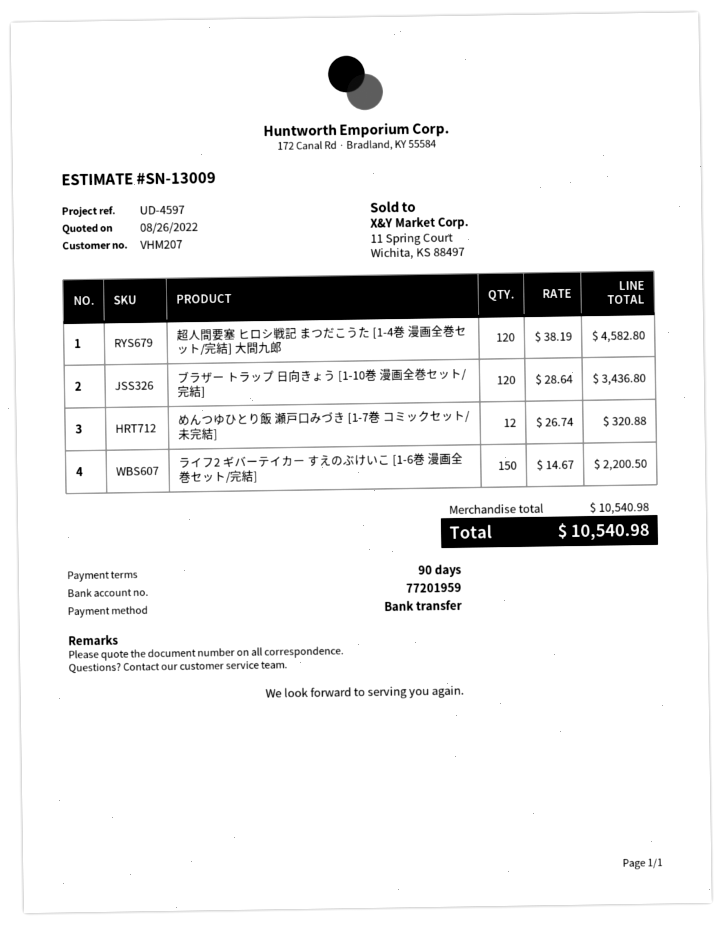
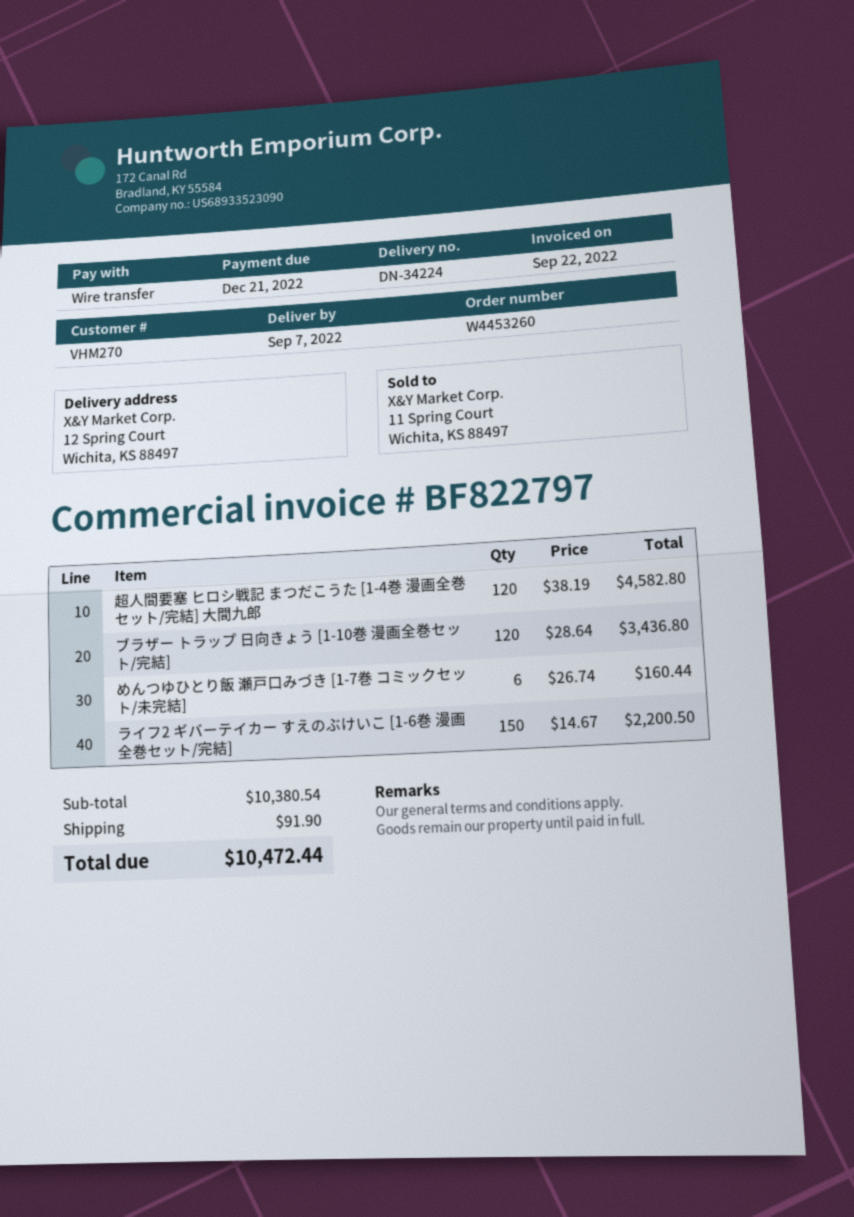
customer number: VHM207 -> VHM270
めんつゆひとり飯 瀬戸口みづき [1-7巻 コミックセット/未完結]: 12 x 26.74 = 320.88 -> 6 x 26.74 = 160.44
subtotal: 10540.98 -> 10380.54
shipping: none -> 91.90
total: 10540.98 -> 10472.44

